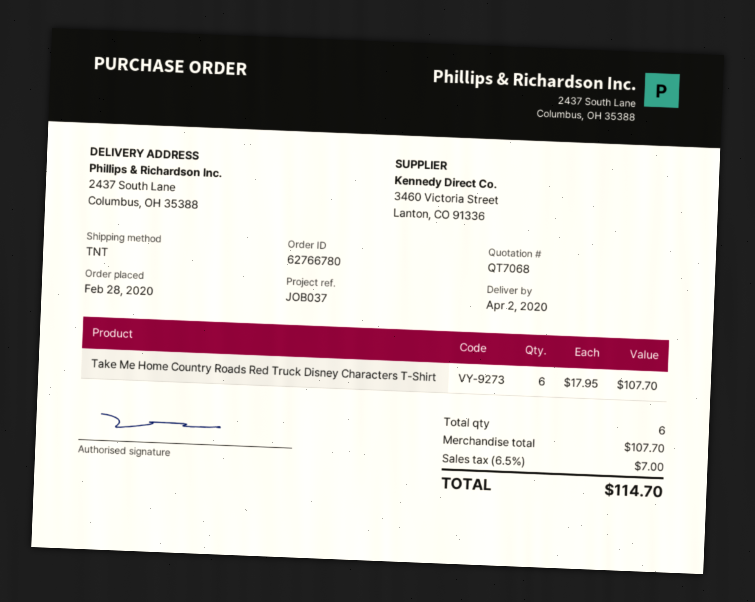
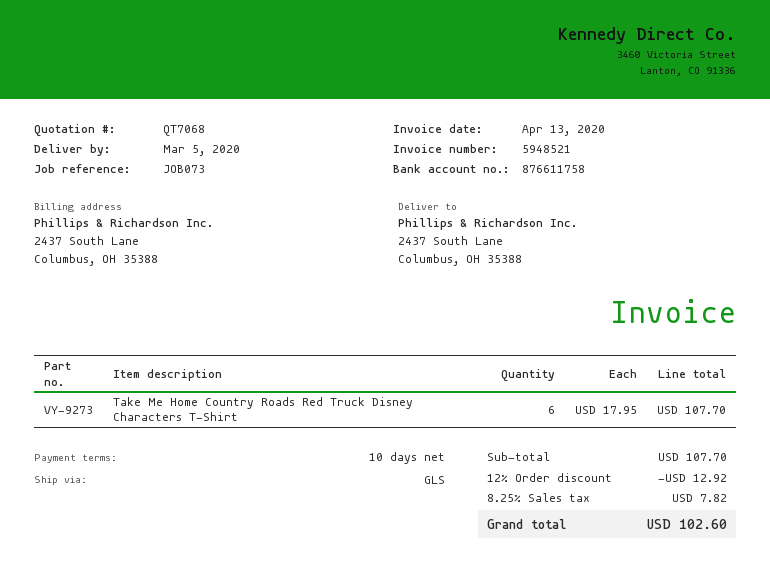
delivery date: 2020-04-02 -> 2020-03-05
reference: JOB037 -> JOB073
shipping method: TNT -> GLS
discount: none -> 12% = 12.92
tax: 6.5% = 7.00 -> 8.25% = 7.82
total: 114.70 -> 102.60

